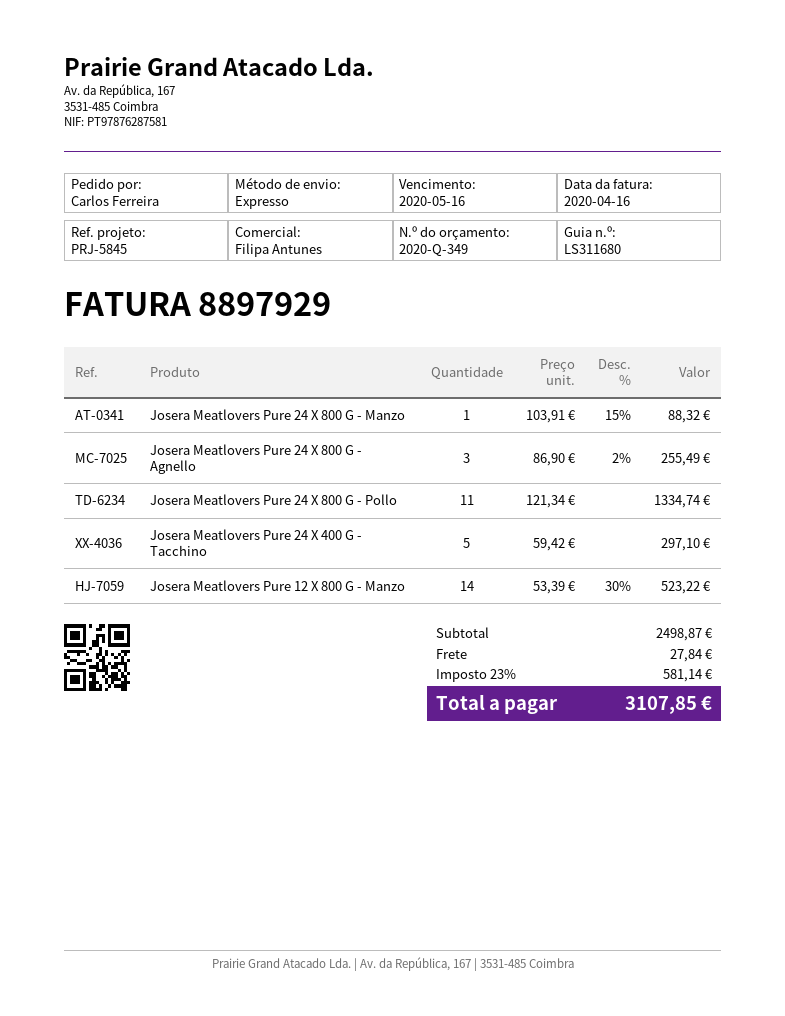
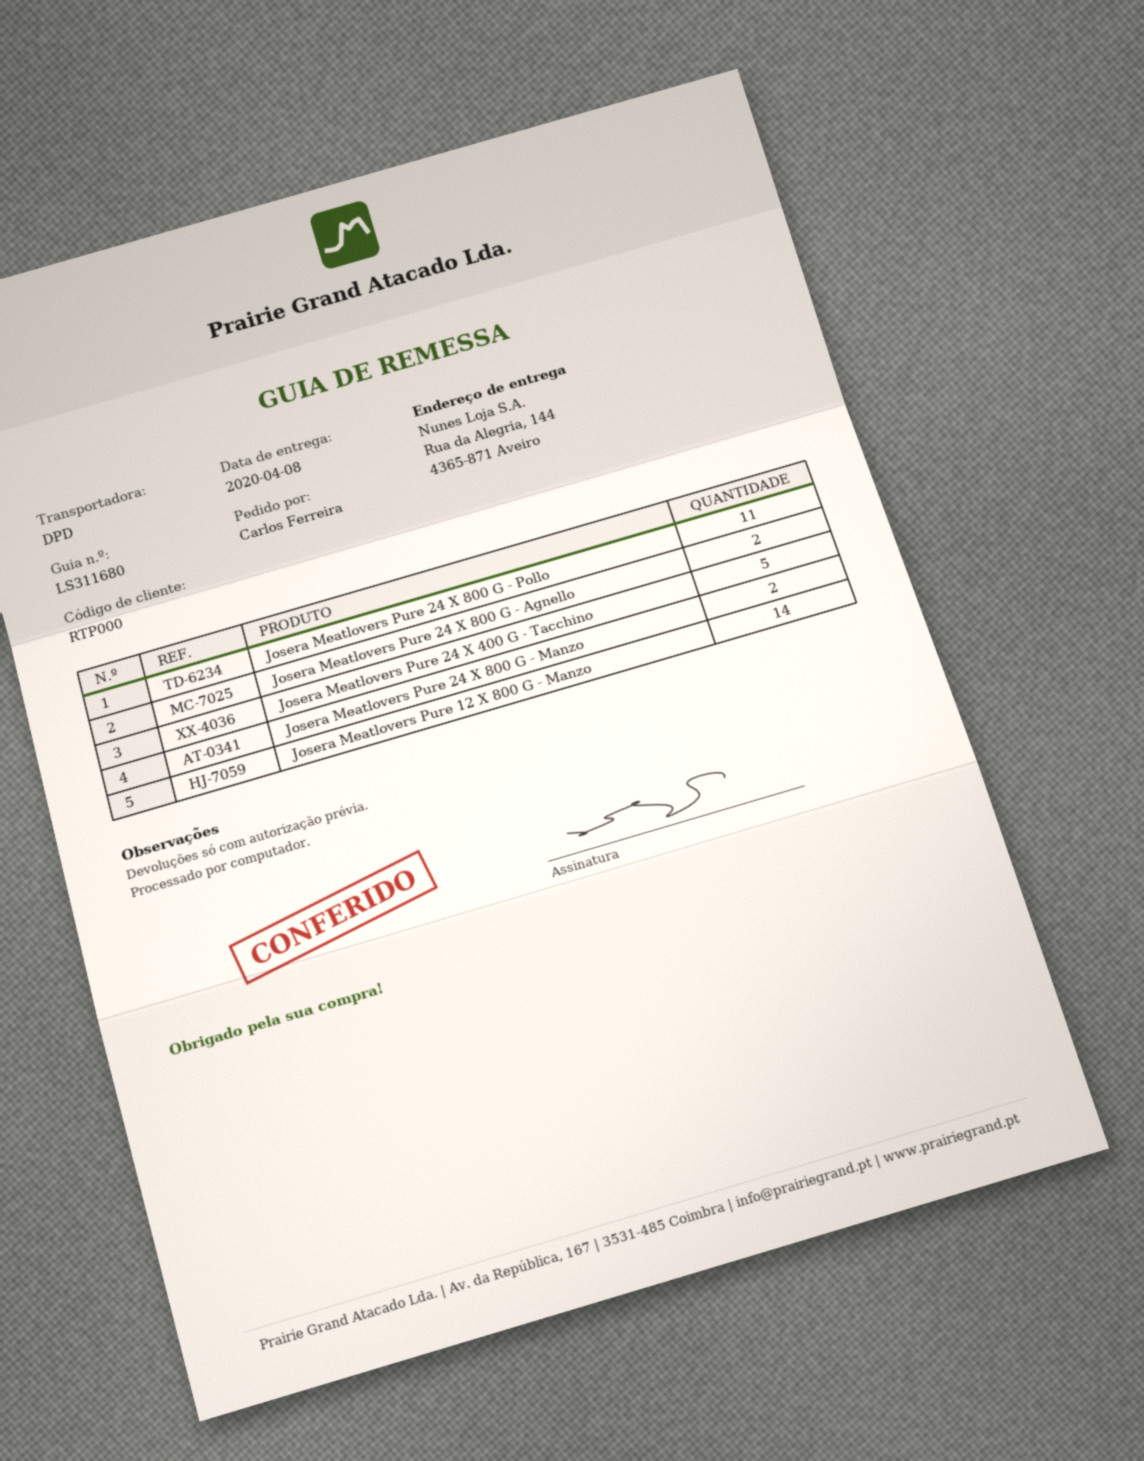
shipping method: express -> DPD
Josera Meatlovers Pure 24 X 800 G - Manzo: 1 -> 2
Josera Meatlovers Pure 24 X 800 G - Agnello: 3 -> 2

